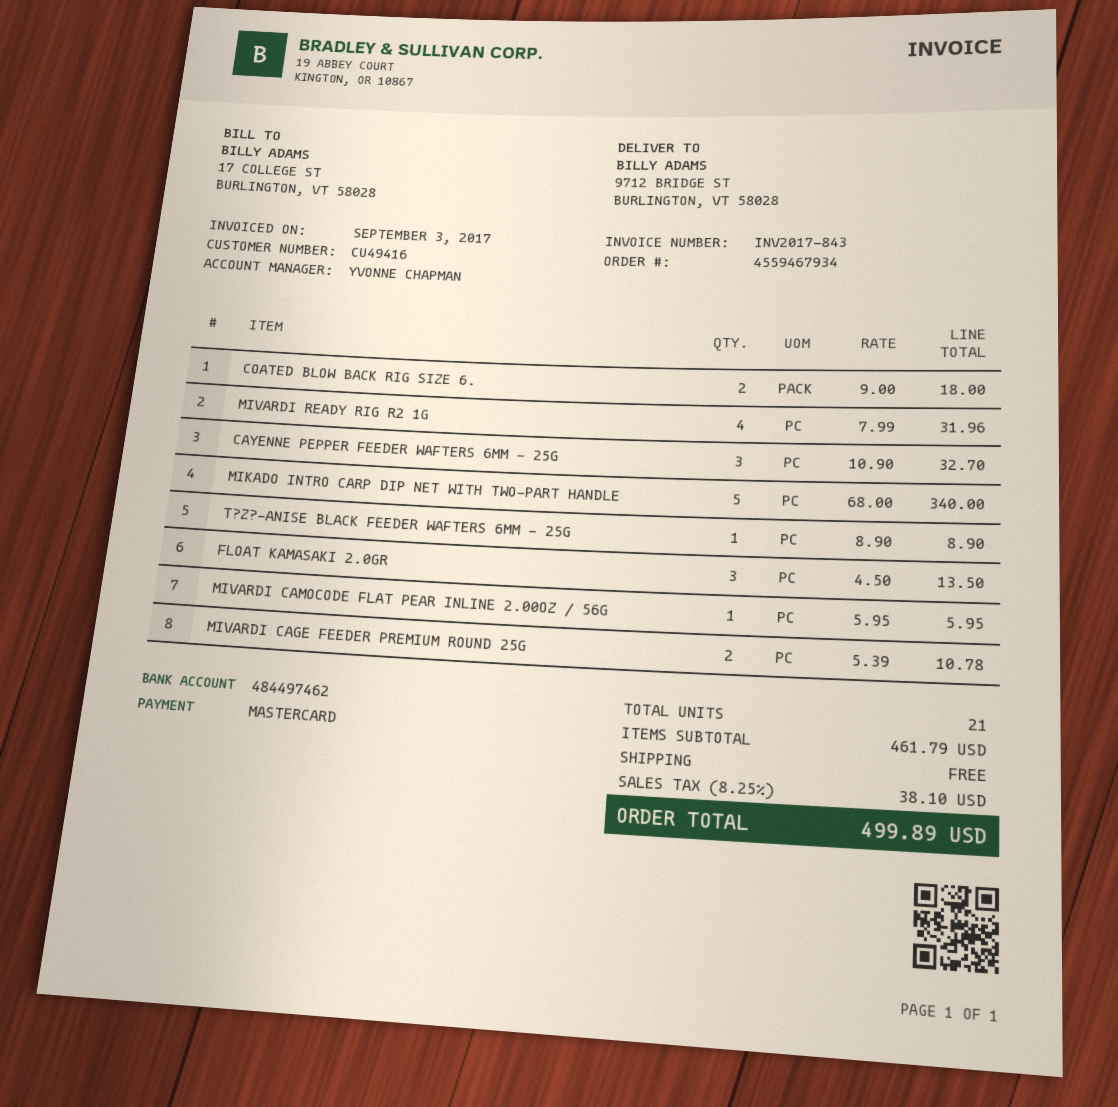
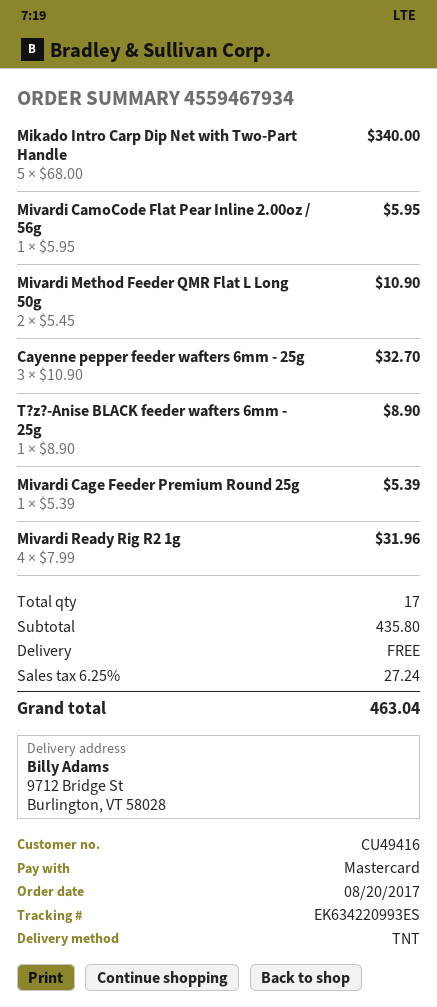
COATED BLOW BACK RIG SIZE 6.: 2 x 9.00 = 18.00 -> none
FLOAT KAMASAKI 2.0GR: 3 x 4.50 = 13.50 -> none
MIVARDI CAGE FEEDER PREMIUM ROUND 25G: 2 x 5.39 = 10.78 -> 1 x 5.39 = 5.39
Mivardi Method Feeder QMR Flat L Long 50g: none -> 2 x 5.45 = 10.90
total quantity: 21 -> 17
subtotal: 461.79 -> 435.80
tax: 8.25% = 38.10 -> 6.25% = 27.24
total: 499.89 -> 463.04

